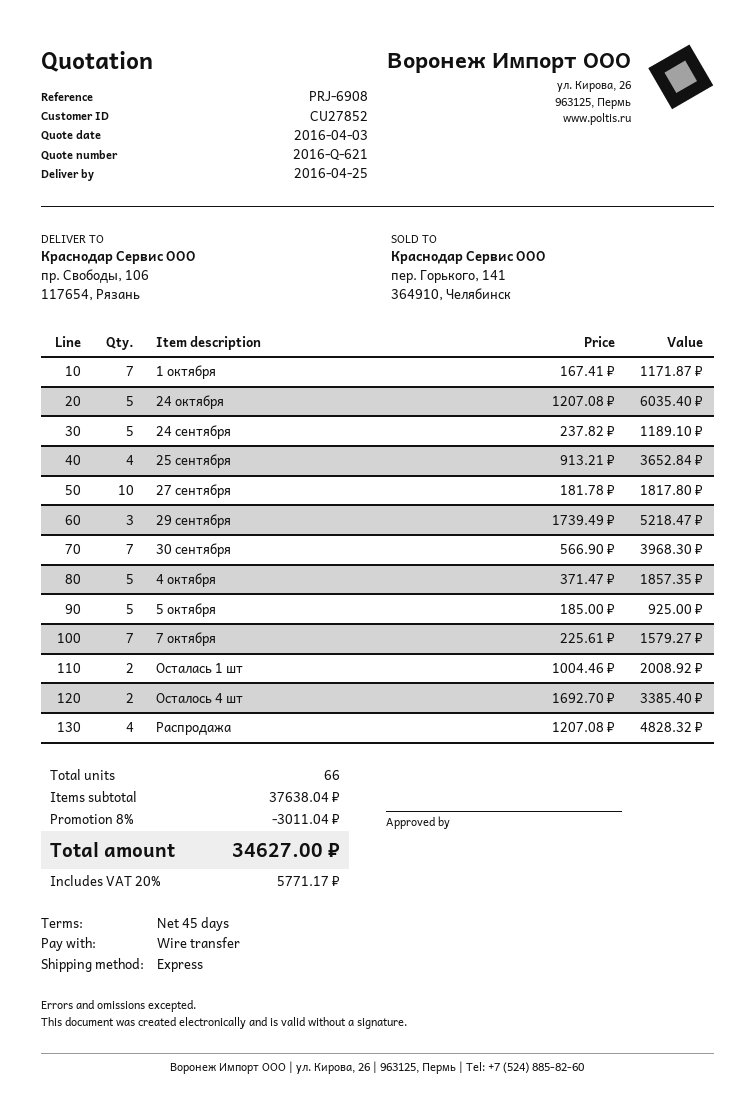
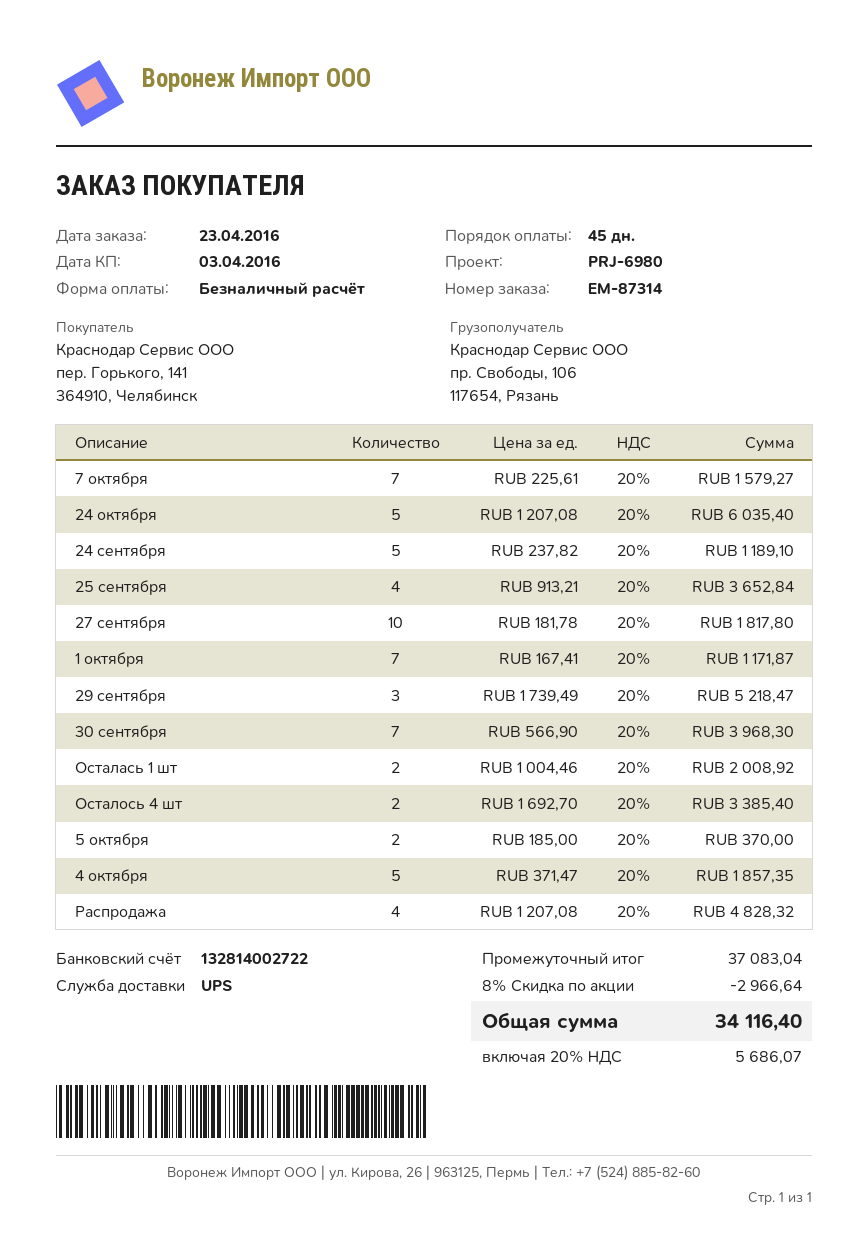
reference: PRJ-6908 -> PRJ-6980
shipping method: express -> UPS
5 октября: 5 x 185.00 = 925.00 -> 2 x 185.00 = 370.00
subtotal: 37638.04 -> 37083.04
discount: 8% = 3011.04 -> 8% = 2966.64
tax: 20% = 5771.17 -> 20% = 5686.07
total: 34627.00 -> 34116.40

